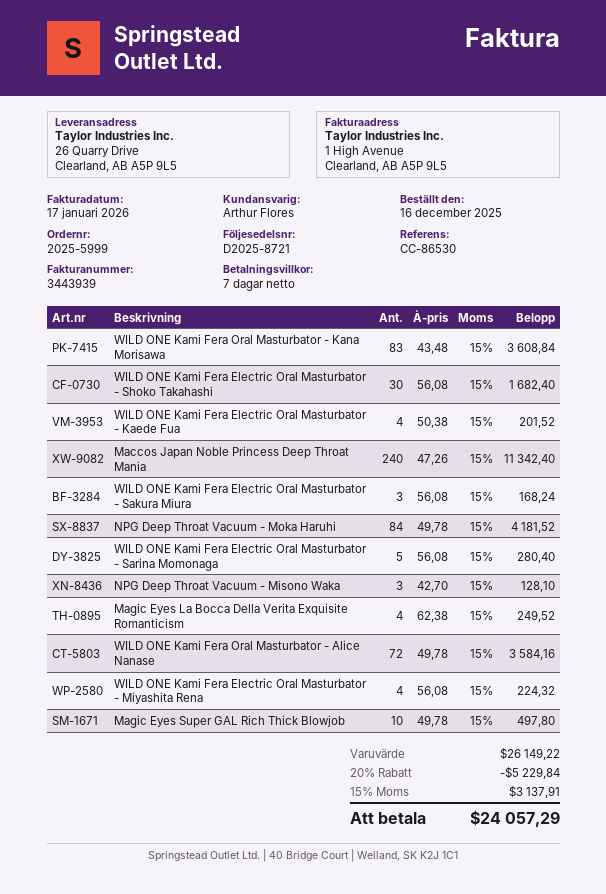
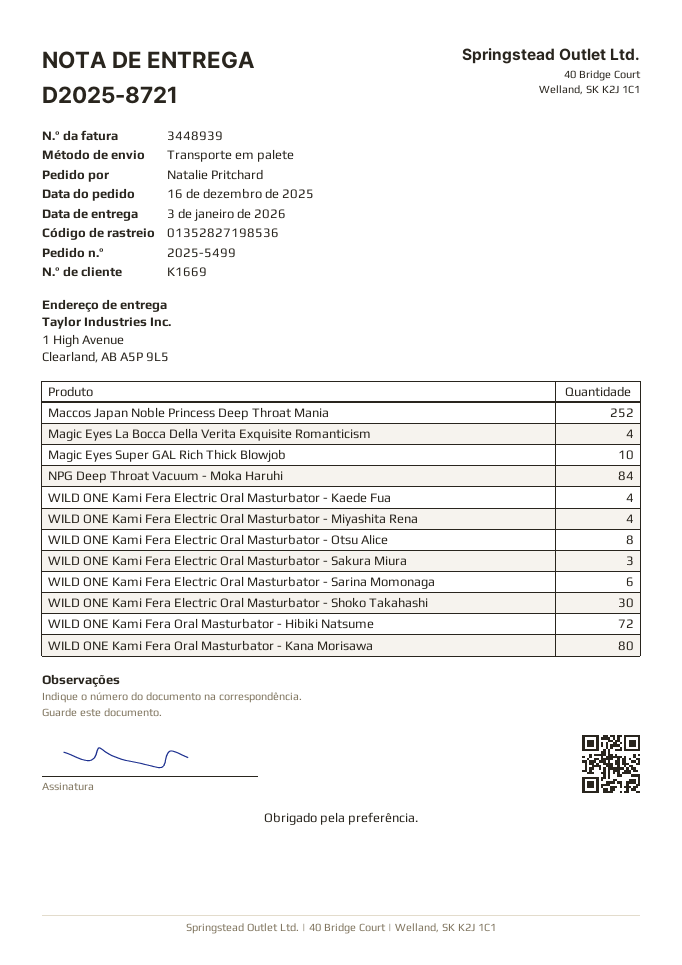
order number: 2025-5999 -> 2025-5499
invoice number: 3443939 -> 3448939
ship to: 26 Quarry Drive, Clearland, AB A5P 9L5 -> 1 High Avenue, Clearland, AB A5P 9L5
WILD ONE Kami Fera Oral Masturbator - Kana Morisawa: 83 -> 80
Maccos Japan Noble Princess Deep Throat Mania: 240 -> 252
WILD ONE Kami Fera Electric Oral Masturbator - Sarina Momonaga: 5 -> 6
NPG Deep Throat Vacuum - Misono Waka: 3 -> none
WILD ONE Kami Fera Oral Masturbator - Alice Nanase: 72 -> none
WILD ONE Kami Fera Electric Oral Masturbator - Otsu Alice: none -> 8
WILD ONE Kami Fera Oral Masturbator - Hibiki Natsume: none -> 72

